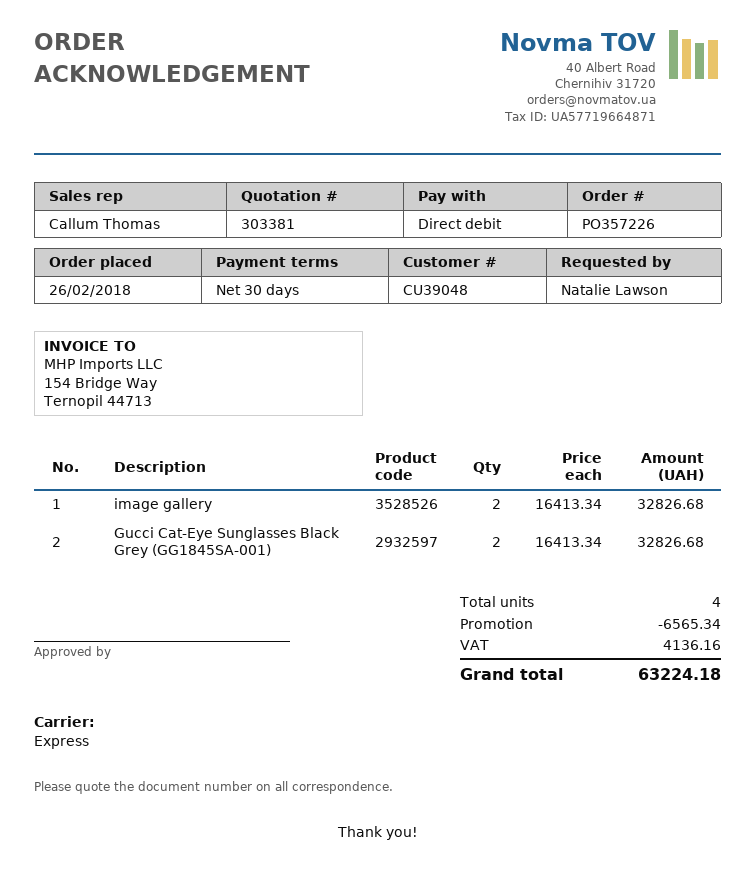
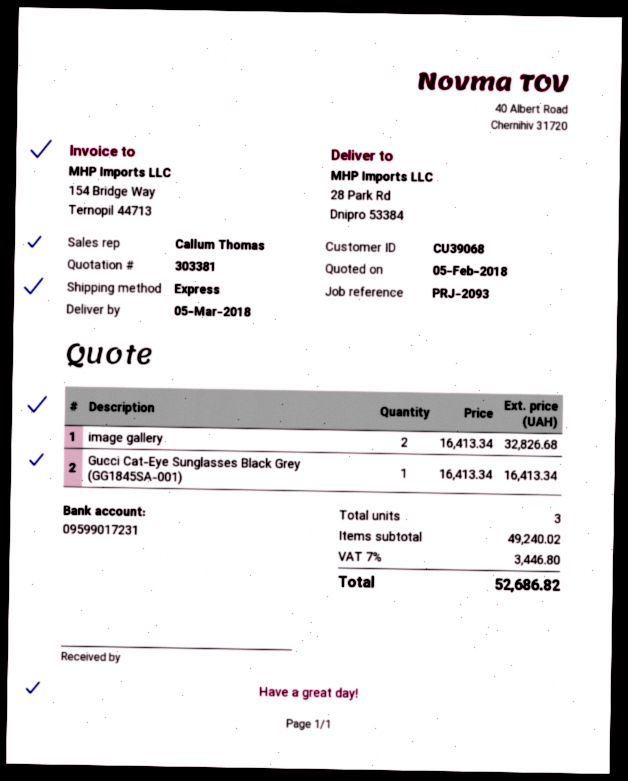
customer number: CU39048 -> CU39068
Gucci Cat-Eye Sunglasses Black Grey (GG1845SA-001): 2 x 16413.34 = 32826.68 -> 1 x 16413.34 = 16413.34
total quantity: 4 -> 3
discount: 6565.34 -> none
tax: 4136.16 -> 3446.80
total: 63224.18 -> 52686.82

